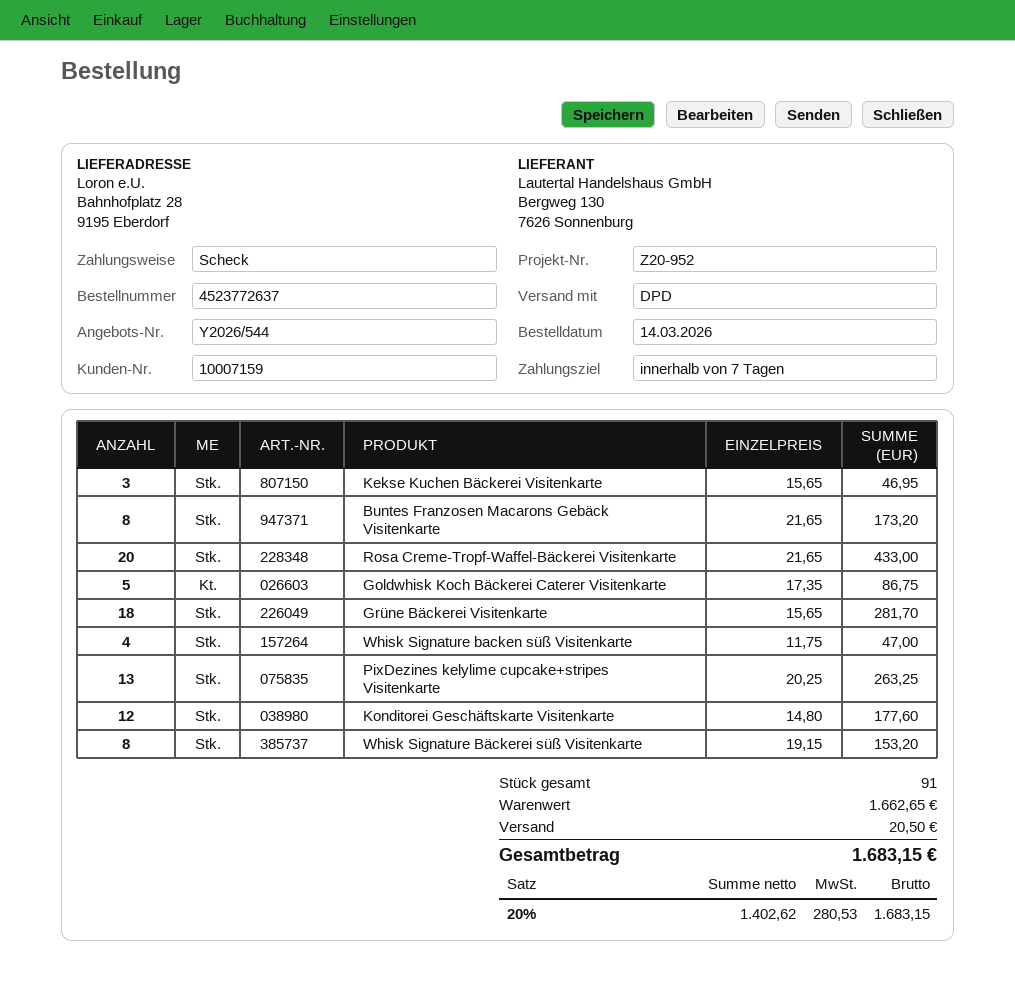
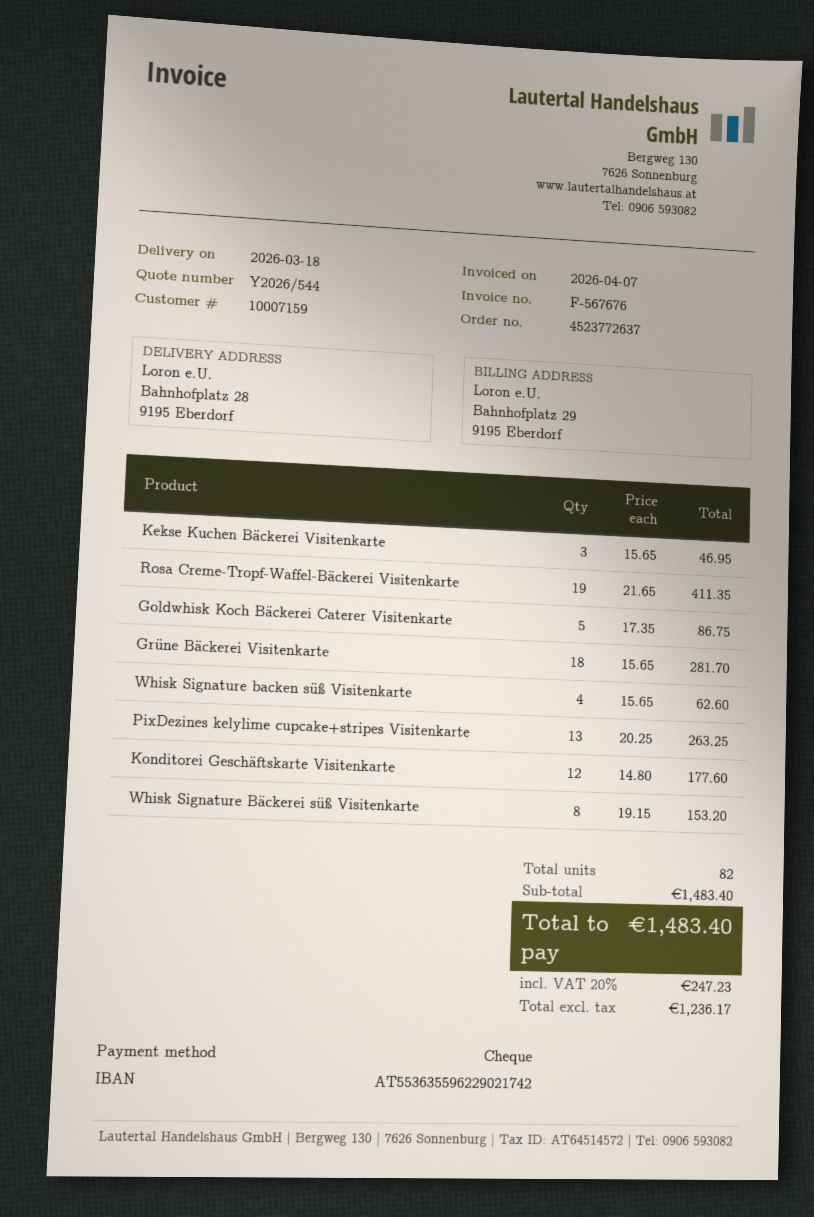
Buntes Franzosen Macarons Gebäck Visitenkarte: 8 x 21.65 = 173.20 -> none
Rosa Creme-Tropf-Waffel-Bäckerei Visitenkarte: 20 x 21.65 = 433.00 -> 19 x 21.65 = 411.35
Whisk Signature backen süß Visitenkarte: 4 x 11.75 = 47.00 -> 4 x 15.65 = 62.60
total quantity: 91 -> 82
subtotal: 1662.65 -> 1483.40
shipping: 20.50 -> none
net: 1402.62 -> 1236.17
tax: 20% = 280.53 -> 20% = 247.23
total: 1683.15 -> 1483.40

